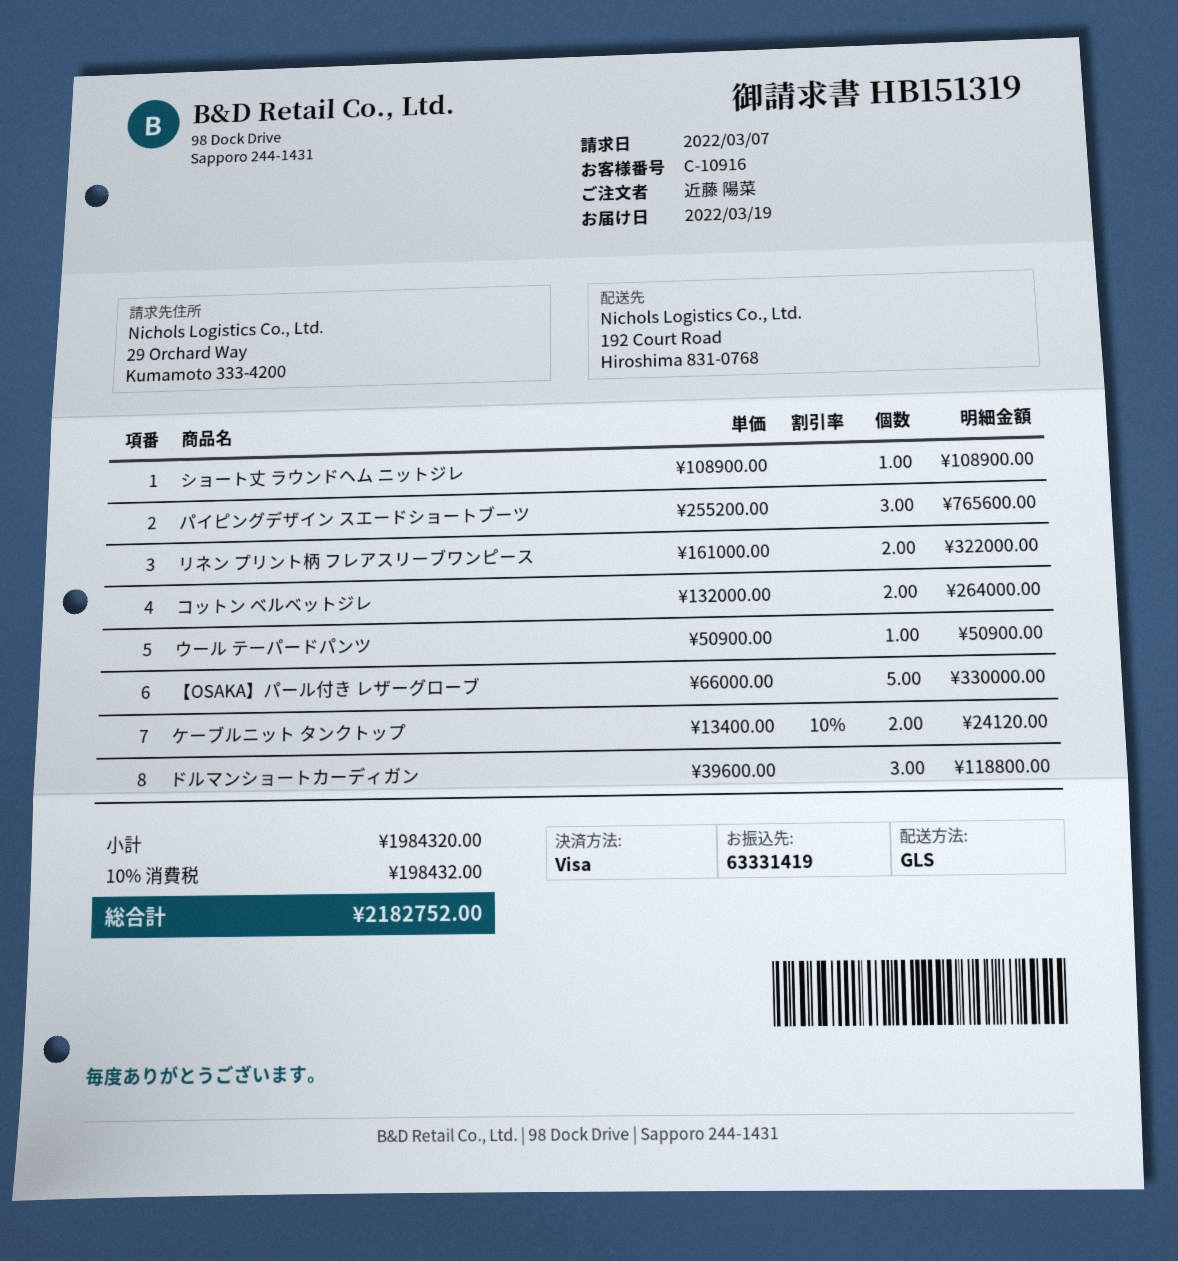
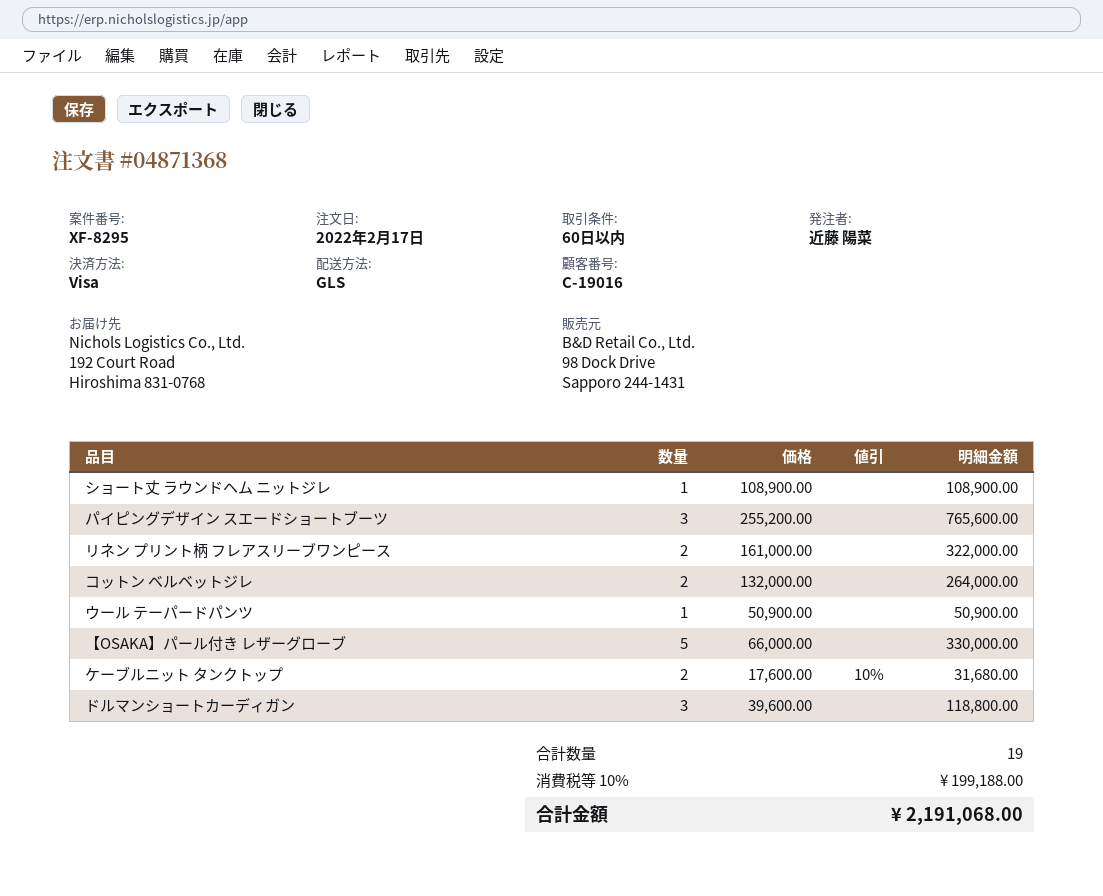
customer number: C-10916 -> C-19016
ケーブルニット タンクトップ: 2 x 13400.00 - 10% = 24120.00 -> 2 x 17600.00 - 10% = 31680.00
tax: 10% = 198432.00 -> 10% = 199188.00
total: 2182752.00 -> 2191068.00

